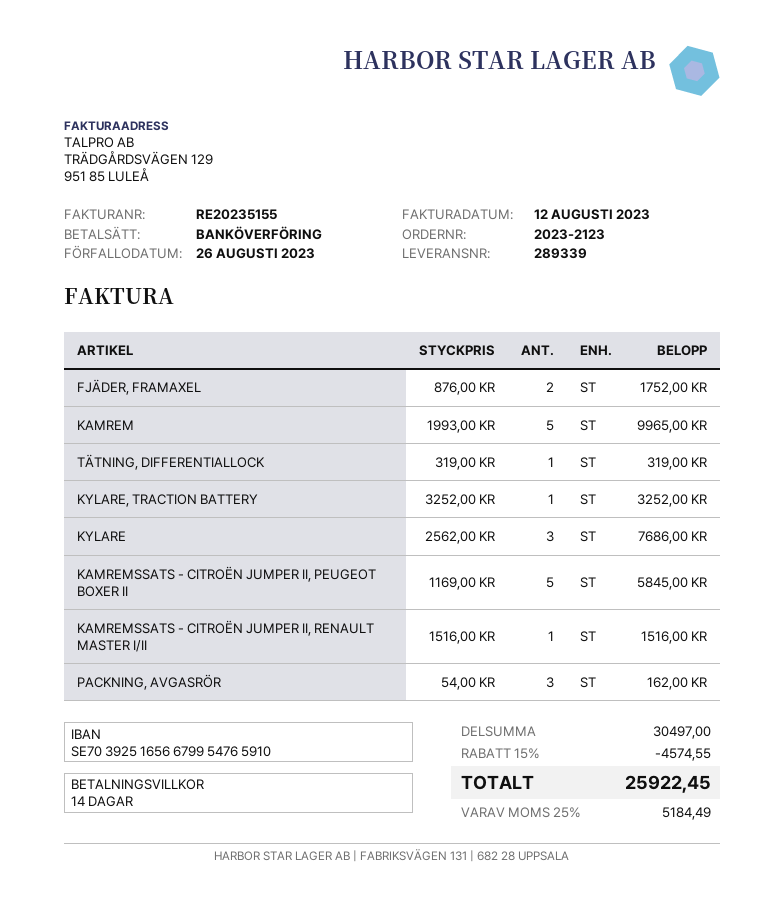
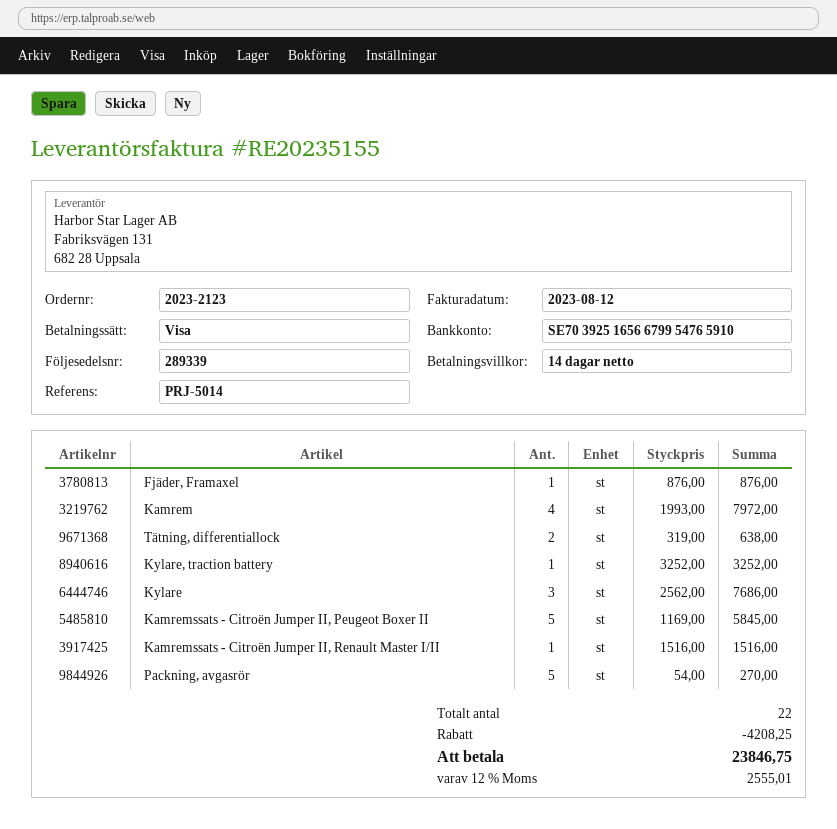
payment method: bank transfer -> Visa
FJÄDER, FRAMAXEL: 2 x 876.00 = 1752.00 -> 1 x 876.00 = 876.00
KAMREM: 5 x 1993.00 = 9965.00 -> 4 x 1993.00 = 7972.00
TÄTNING, DIFFERENTIALLOCK: 1 x 319.00 = 319.00 -> 2 x 319.00 = 638.00
PACKNING, AVGASRÖR: 3 x 54.00 = 162.00 -> 5 x 54.00 = 270.00
discount: 4574.55 -> 4208.25
tax: 25% = 5184.49 -> 12% = 2555.01
total: 25922.45 -> 23846.75

